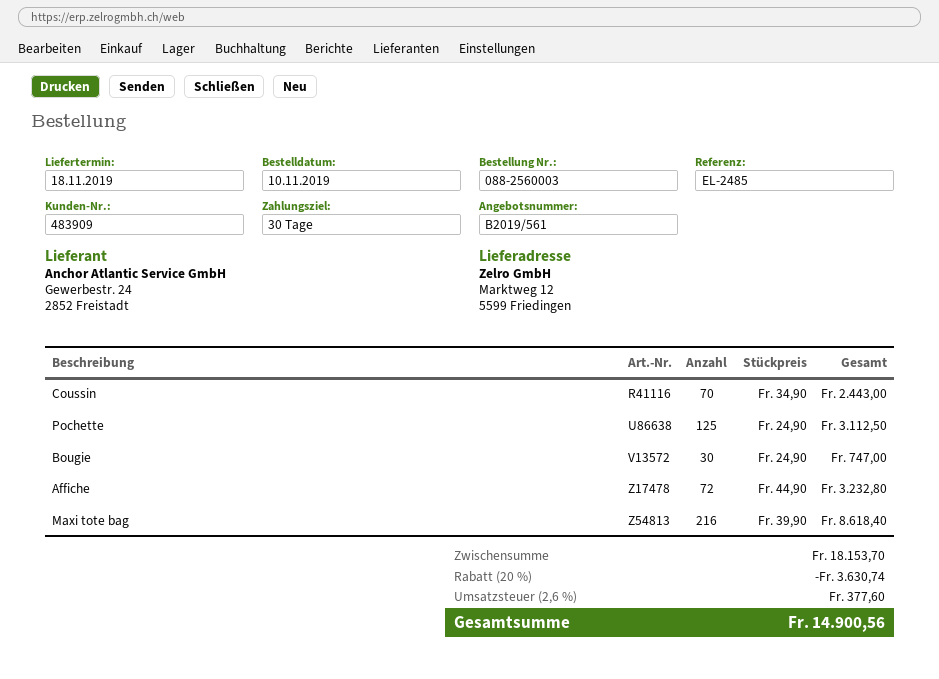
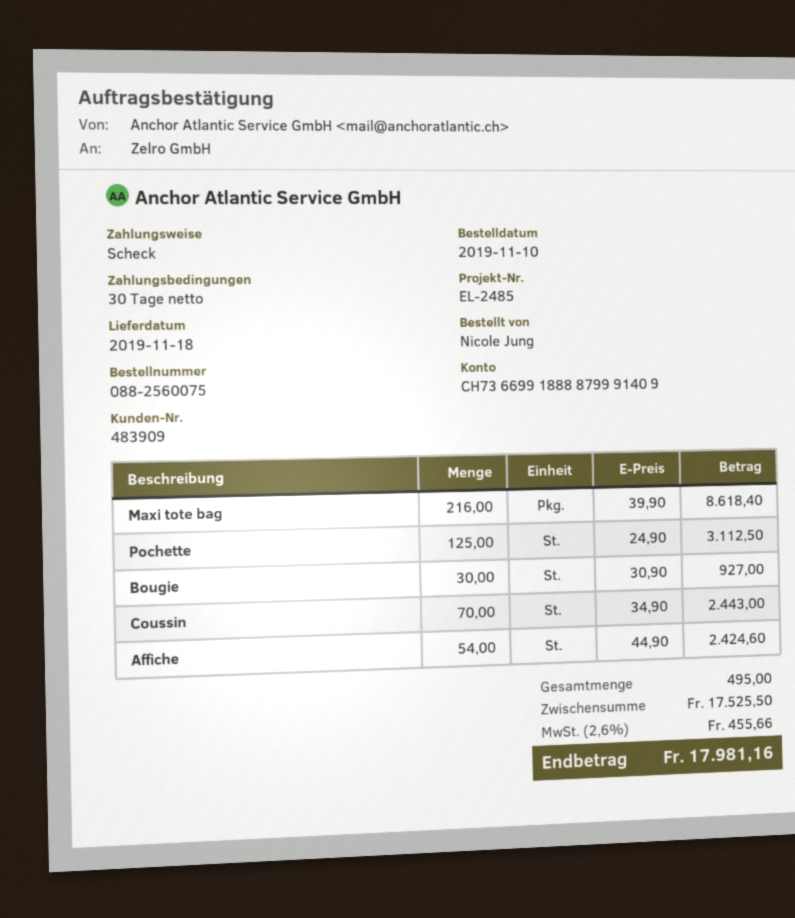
order number: 088-2560003 -> 088-2560075
Bougie: 30 x 24.90 = 747.00 -> 30 x 30.90 = 927.00
Affiche: 72 x 44.90 = 3232.80 -> 54 x 44.90 = 2424.60
subtotal: 18153.70 -> 17525.50
discount: 20% = 3630.74 -> none
tax: 2.6% = 377.60 -> 2.6% = 455.66
total: 14900.56 -> 17981.16

